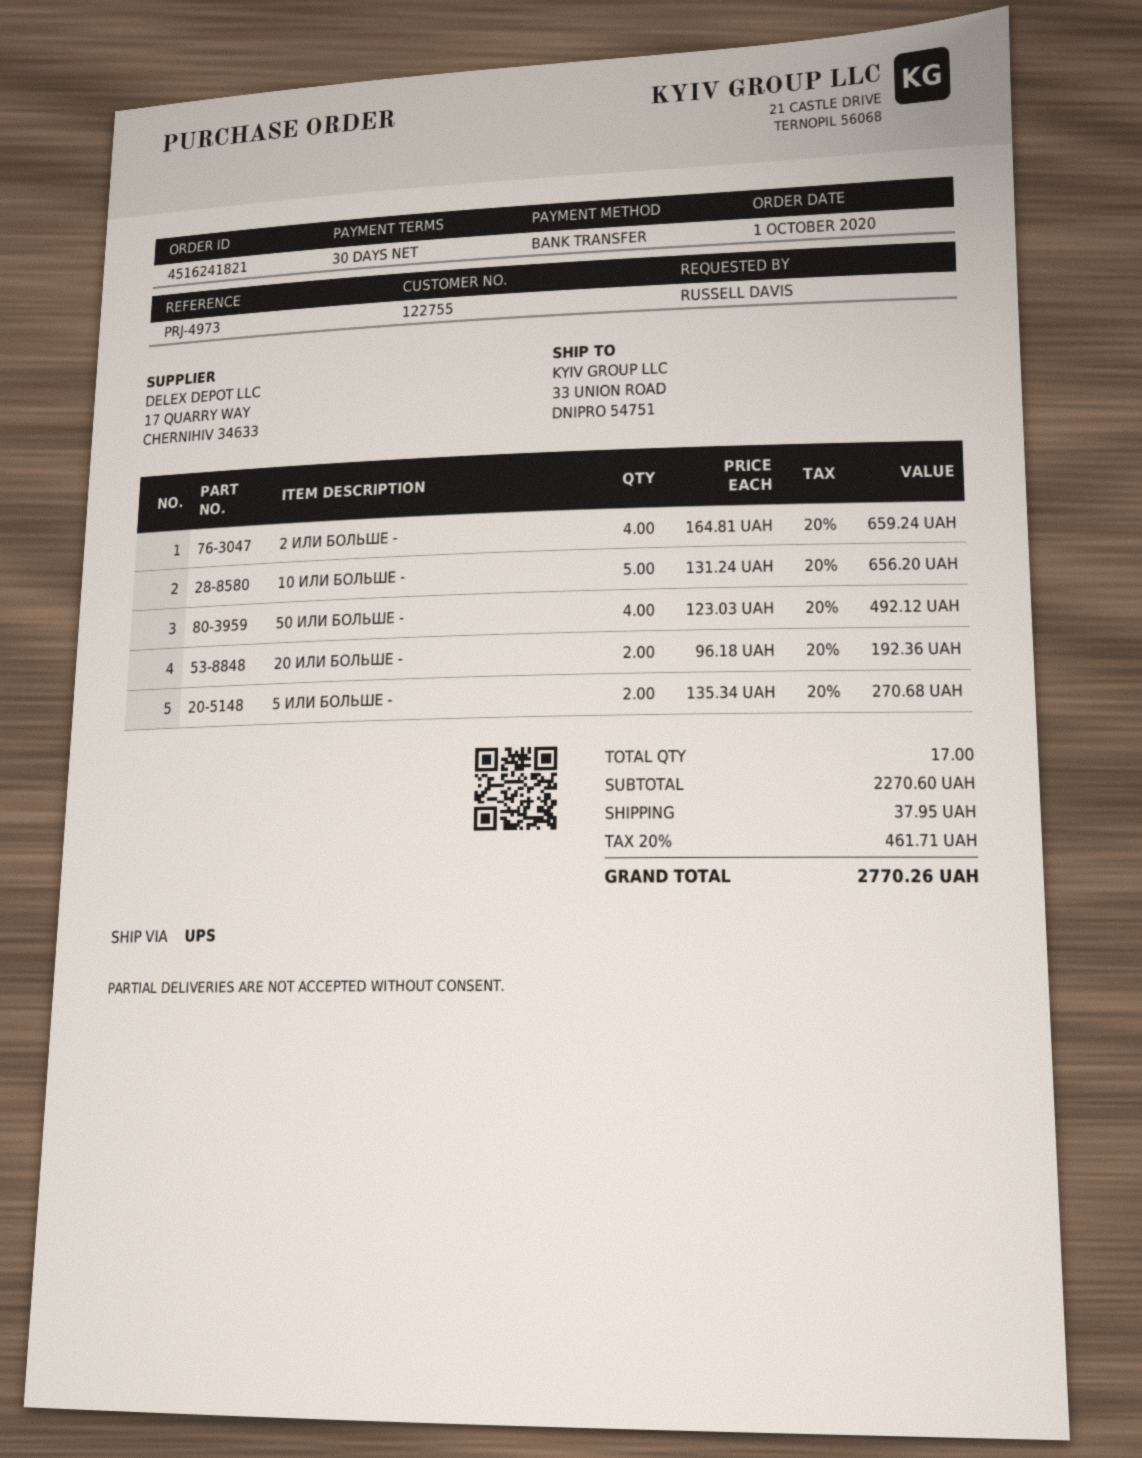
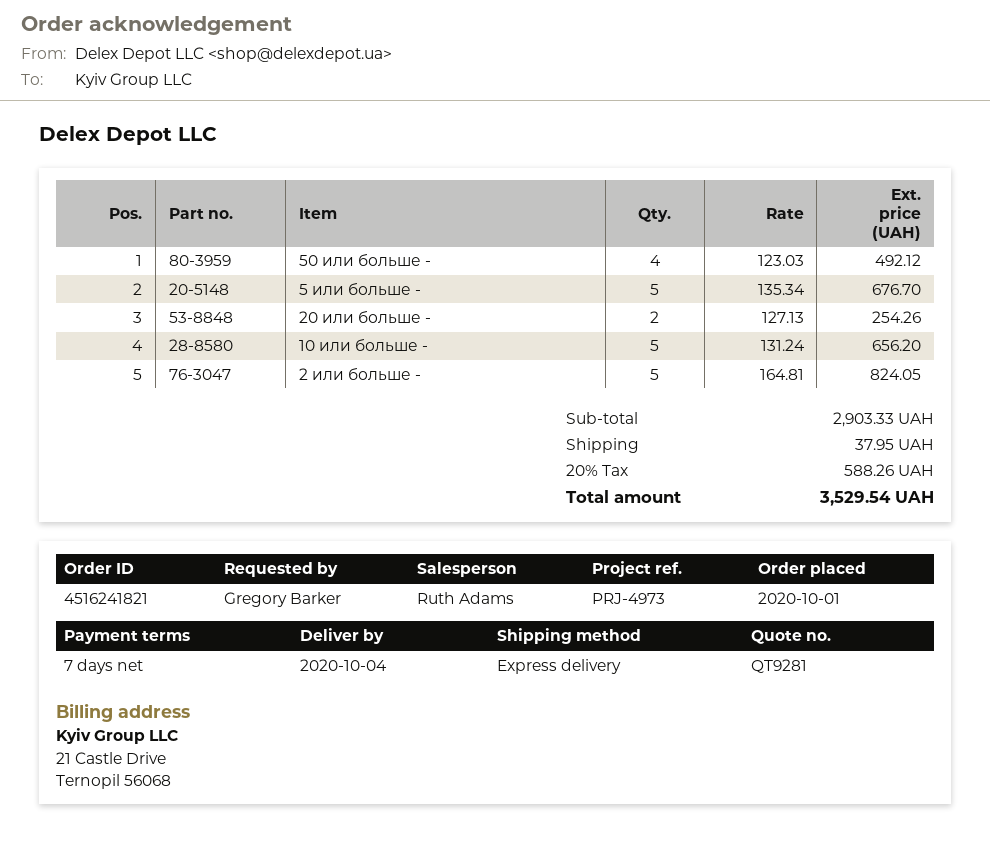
payment terms: 30 days -> 7 days
ordered by: RUSSELL DAVIS -> Gregory Barker
shipping method: UPS -> express
2 ИЛИ БОЛЬШЕ -: 4 x 164.81 = 659.24 -> 5 x 164.81 = 824.05
20 ИЛИ БОЛЬШЕ -: 2 x 96.18 = 192.36 -> 2 x 127.13 = 254.26
5 ИЛИ БОЛЬШЕ -: 2 x 135.34 = 270.68 -> 5 x 135.34 = 676.70
subtotal: 2270.60 -> 2903.33
tax: 20% = 461.71 -> 20% = 588.26
total: 2770.26 -> 3529.54

